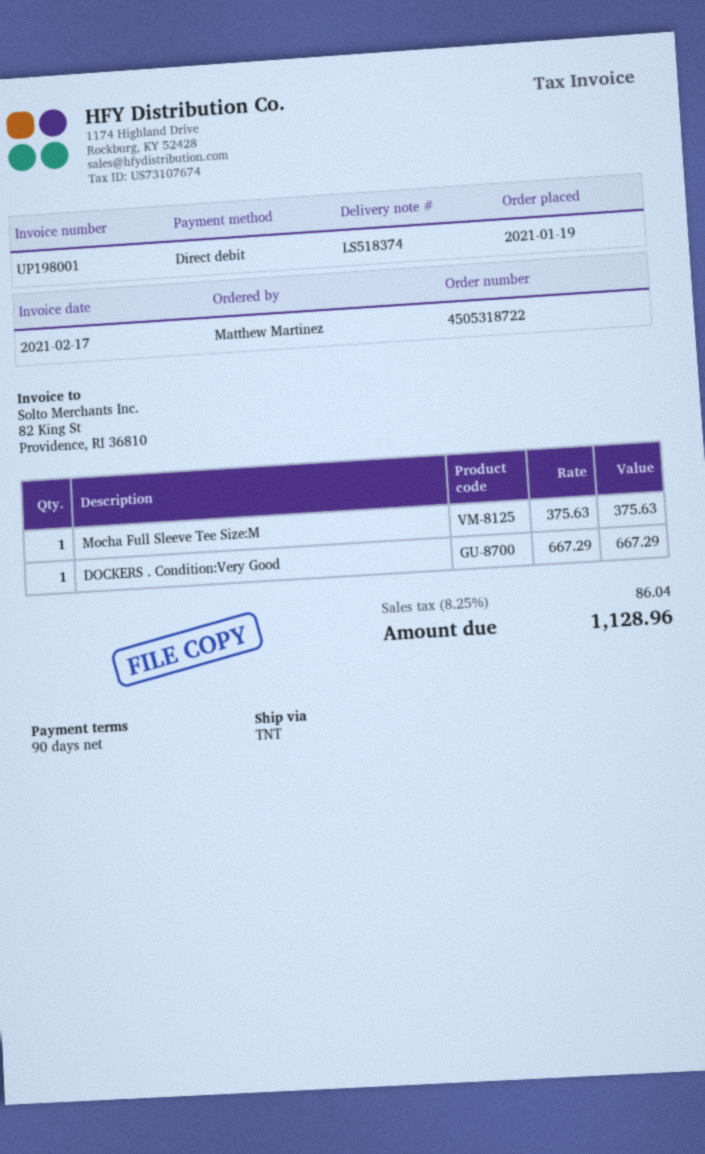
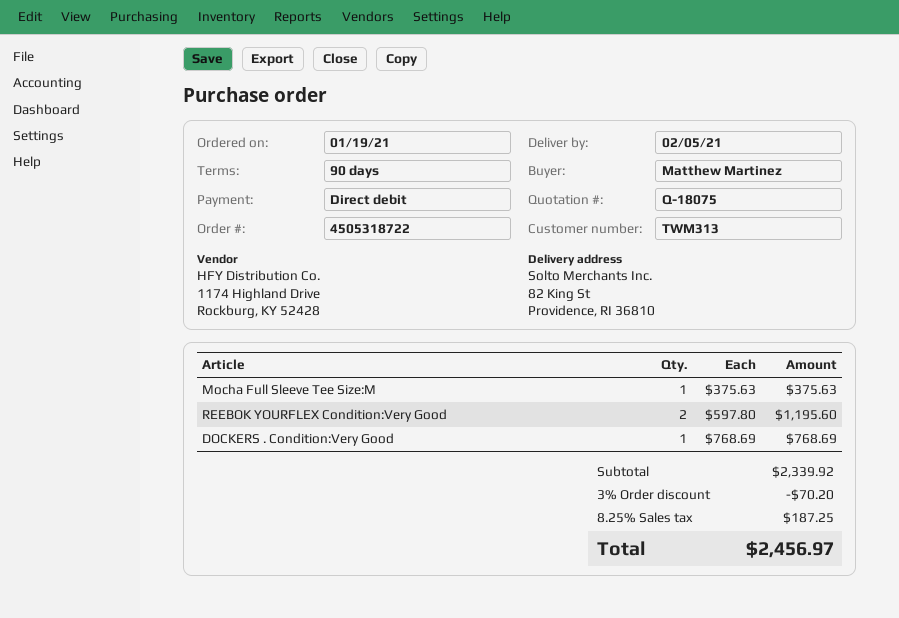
DOCKERS . Condition:Very Good: 1 x 667.29 = 667.29 -> 1 x 768.69 = 768.69
REEBOK YOURFLEX Condition:Very Good: none -> 2 x 597.80 = 1195.60
discount: none -> 3% = 70.20
tax: 8.25% = 86.04 -> 8.25% = 187.25
total: 1128.96 -> 2456.97

